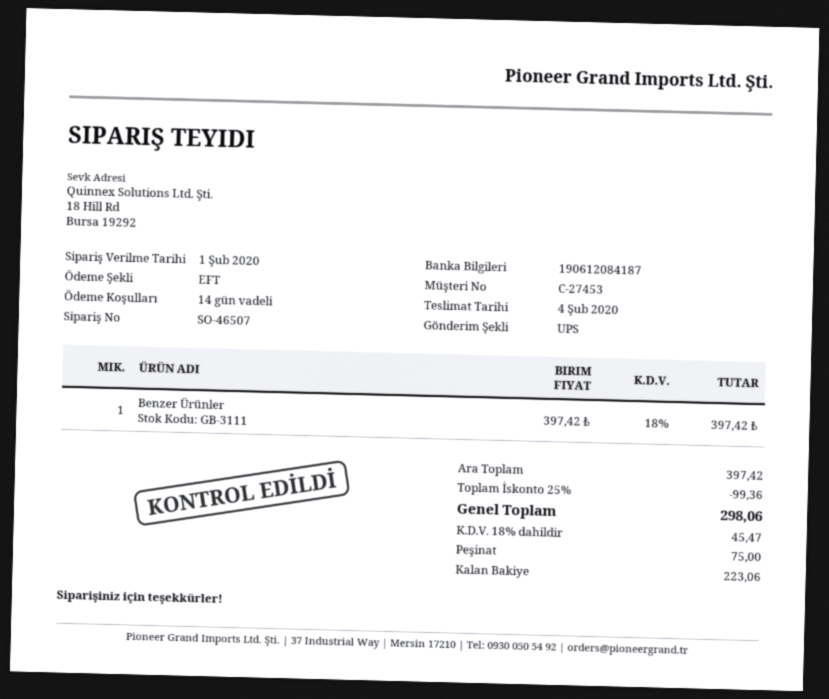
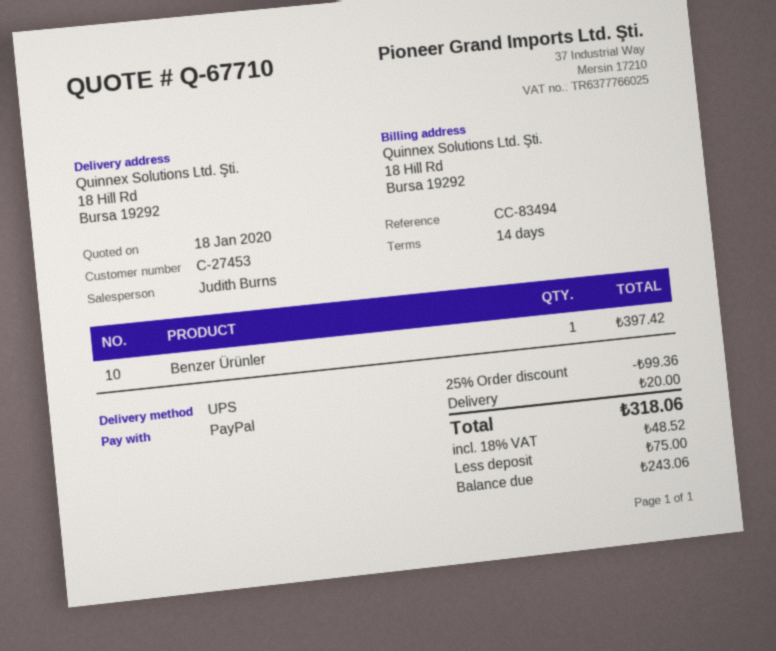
payment method: bank transfer -> PayPal
shipping: none -> 20.00
tax: 18% = 45.47 -> 18% = 48.52
total: 298.06 -> 318.06
balance: 223.06 -> 243.06

